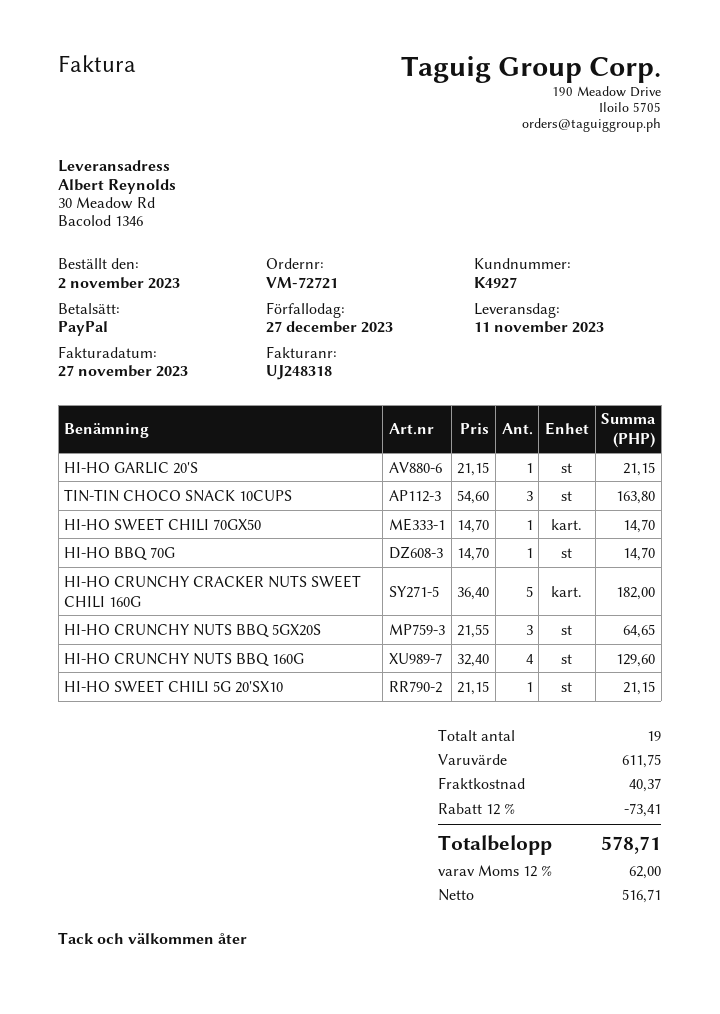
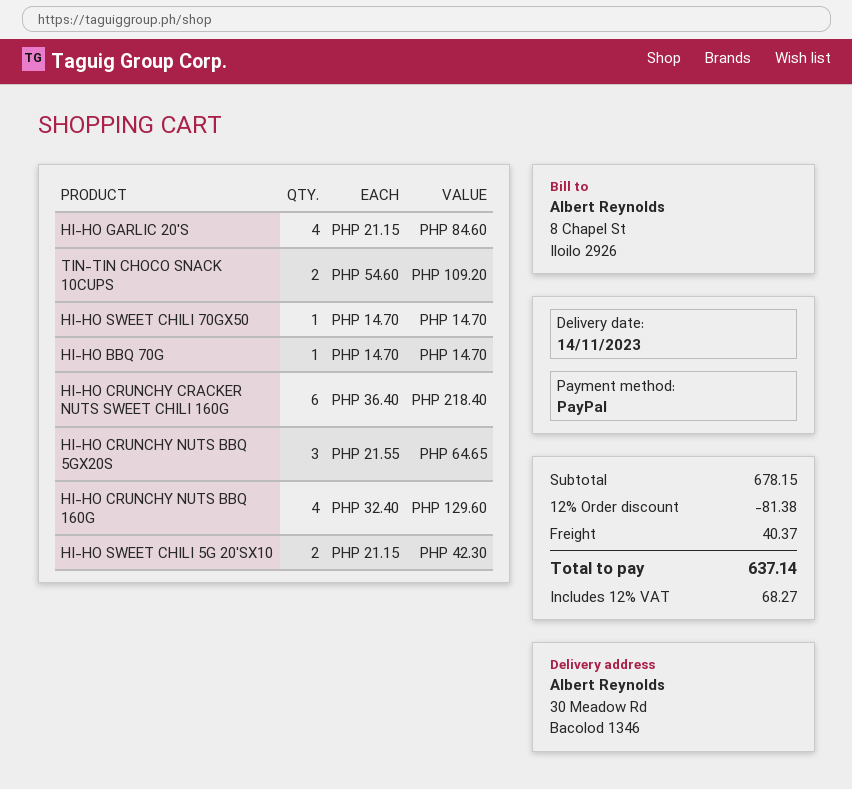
delivery date: 2023-11-11 -> 2023-11-14
HI-HO GARLIC 20'S: 1 x 21.15 = 21.15 -> 4 x 21.15 = 84.60
TIN-TIN CHOCO SNACK 10CUPS: 3 x 54.60 = 163.80 -> 2 x 54.60 = 109.20
HI-HO CRUNCHY CRACKER NUTS SWEET CHILI 160G: 5 x 36.40 = 182.00 -> 6 x 36.40 = 218.40
HI-HO SWEET CHILI 5G 20'SX10: 1 x 21.15 = 21.15 -> 2 x 21.15 = 42.30
subtotal: 611.75 -> 678.15
discount: 12% = 73.41 -> 12% = 81.38
tax: 12% = 62.00 -> 12% = 68.27
total: 578.71 -> 637.14

